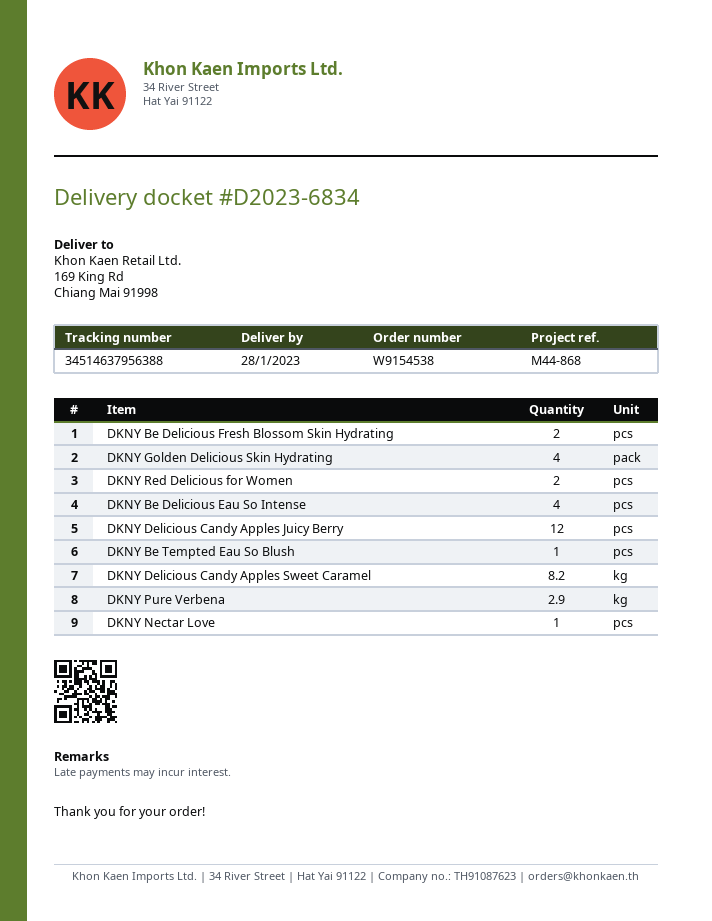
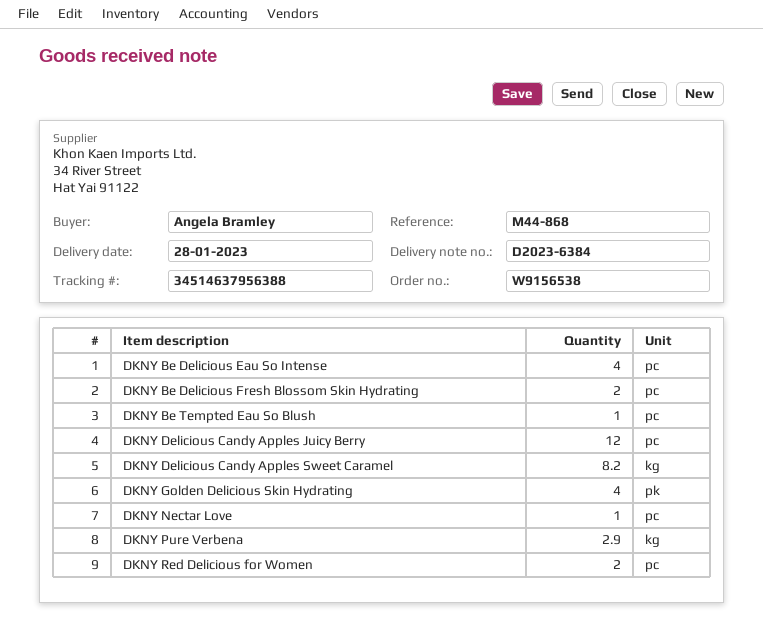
order number: W9154538 -> W9156538
delivery note number: D2023-6834 -> D2023-6384

